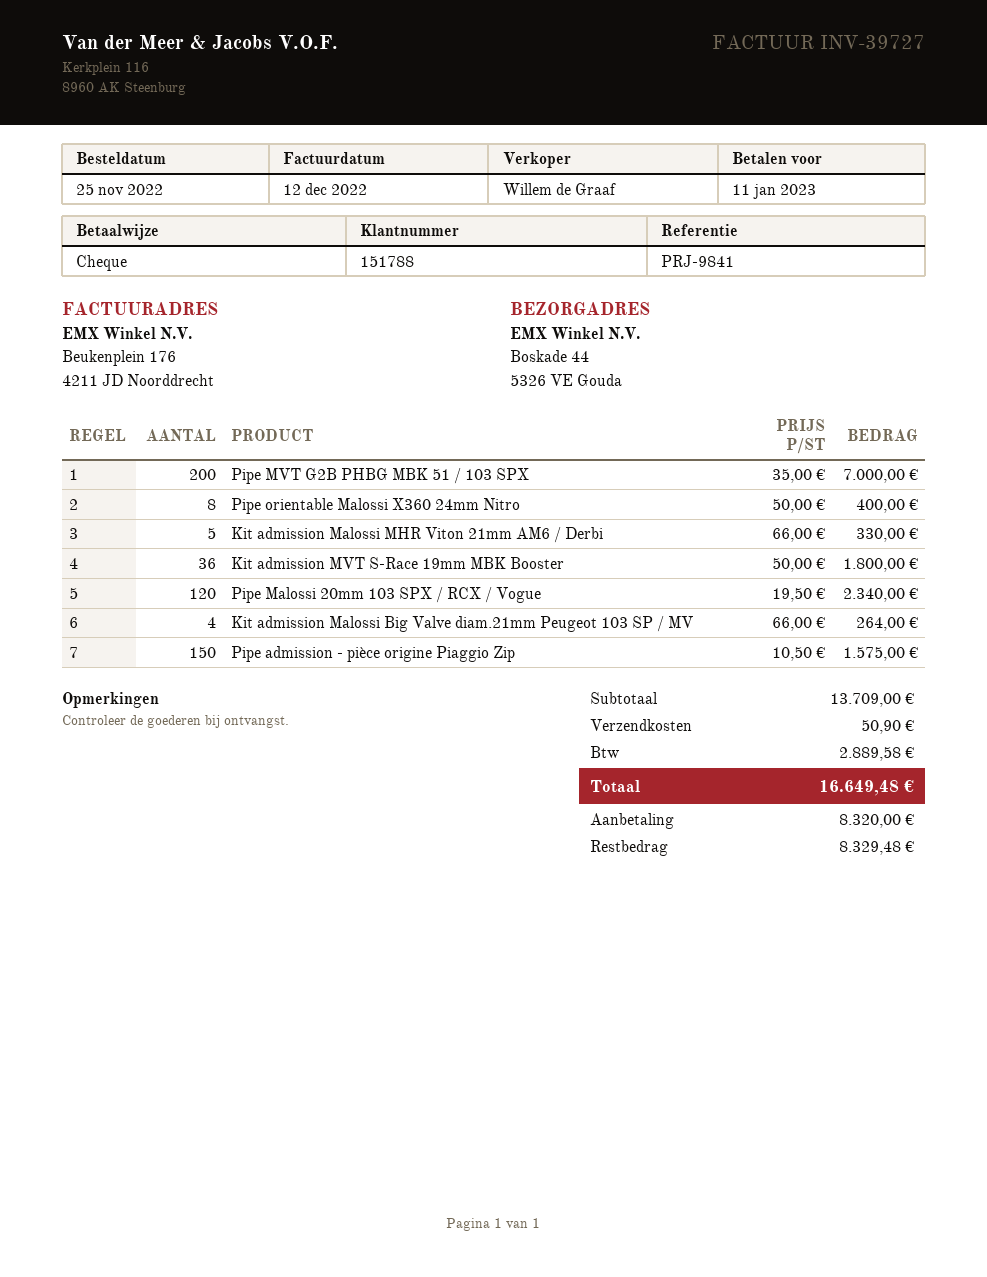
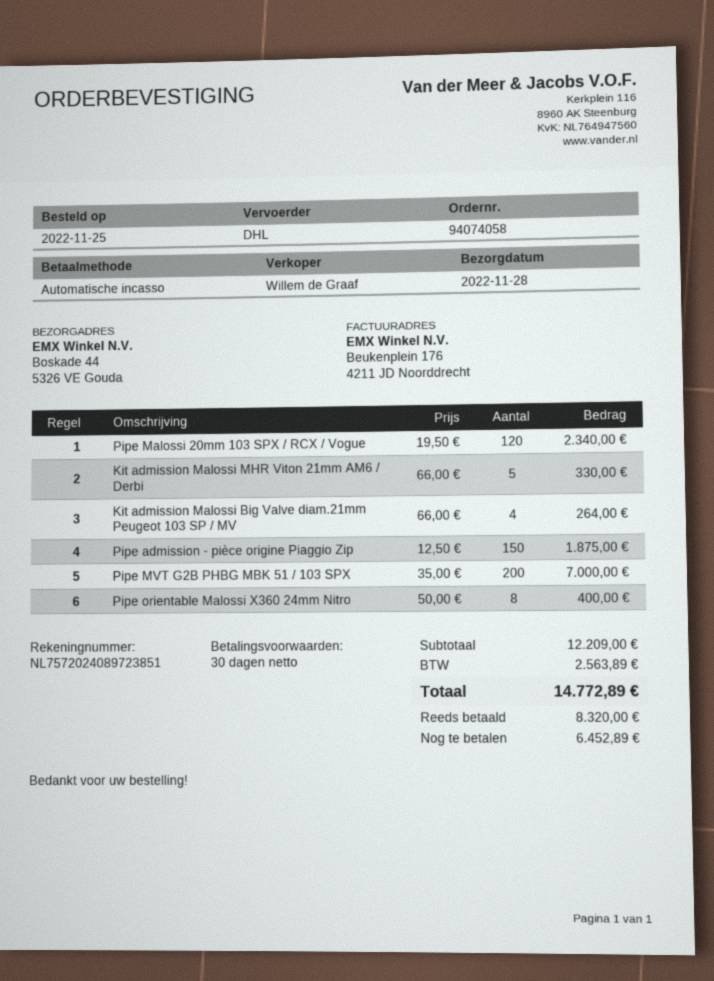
payment method: cheque -> direct debit
Kit admission MVT S-Race 19mm MBK Booster: 36 x 50.00 = 1800.00 -> none
Pipe admission - pièce origine Piaggio Zip: 150 x 10.50 = 1575.00 -> 150 x 12.50 = 1875.00
subtotal: 13709.00 -> 12209.00
shipping: 50.90 -> none
tax: 2889.58 -> 2563.89
total: 16649.48 -> 14772.89
balance: 8329.48 -> 6452.89

